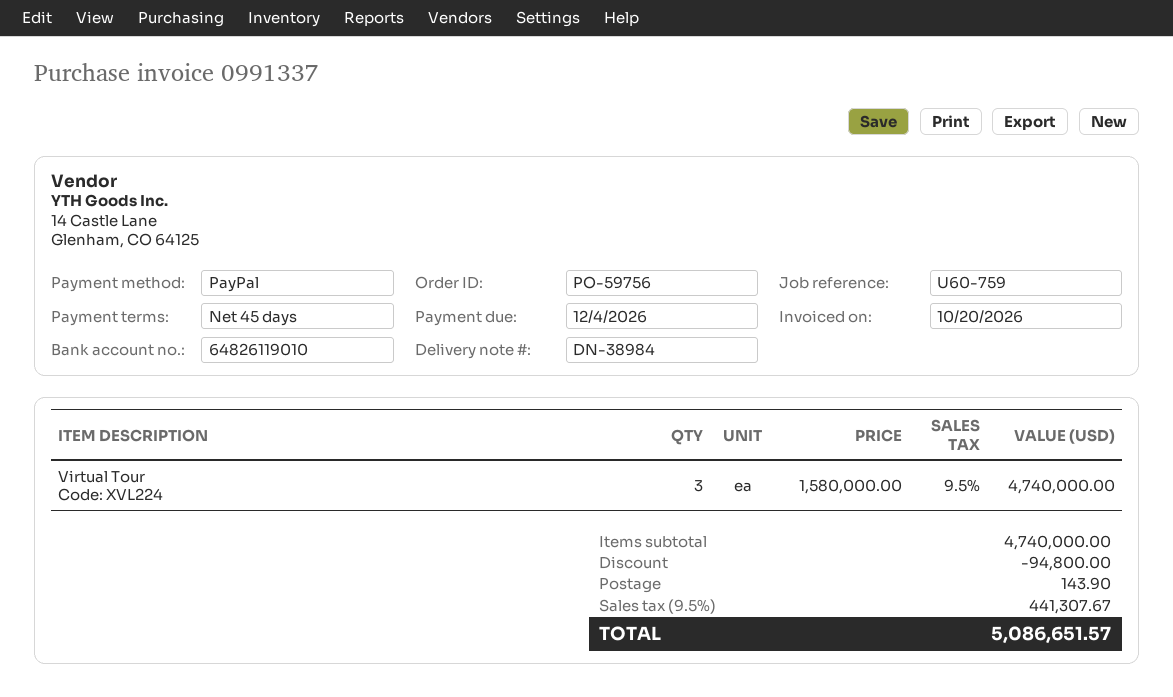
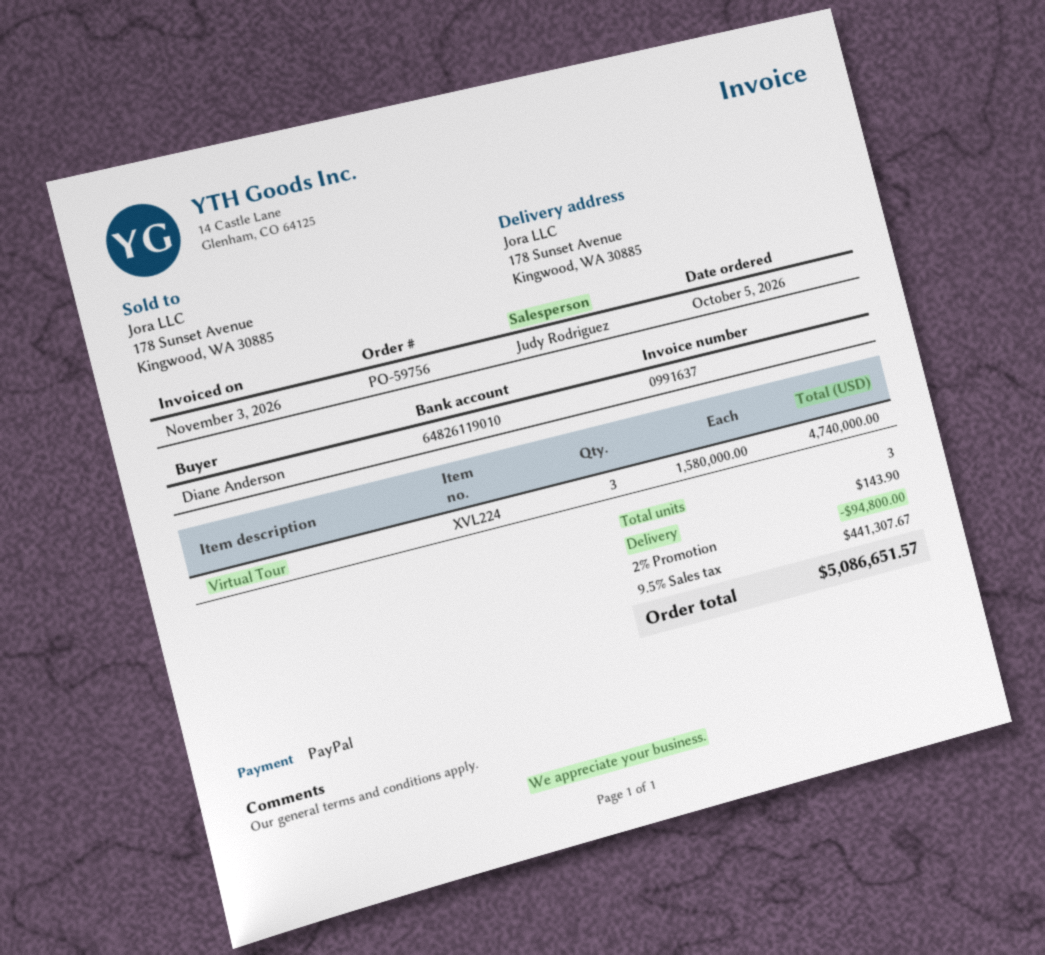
invoice number: 0991337 -> 0991637
invoice date: 2026-10-20 -> 2026-11-03

